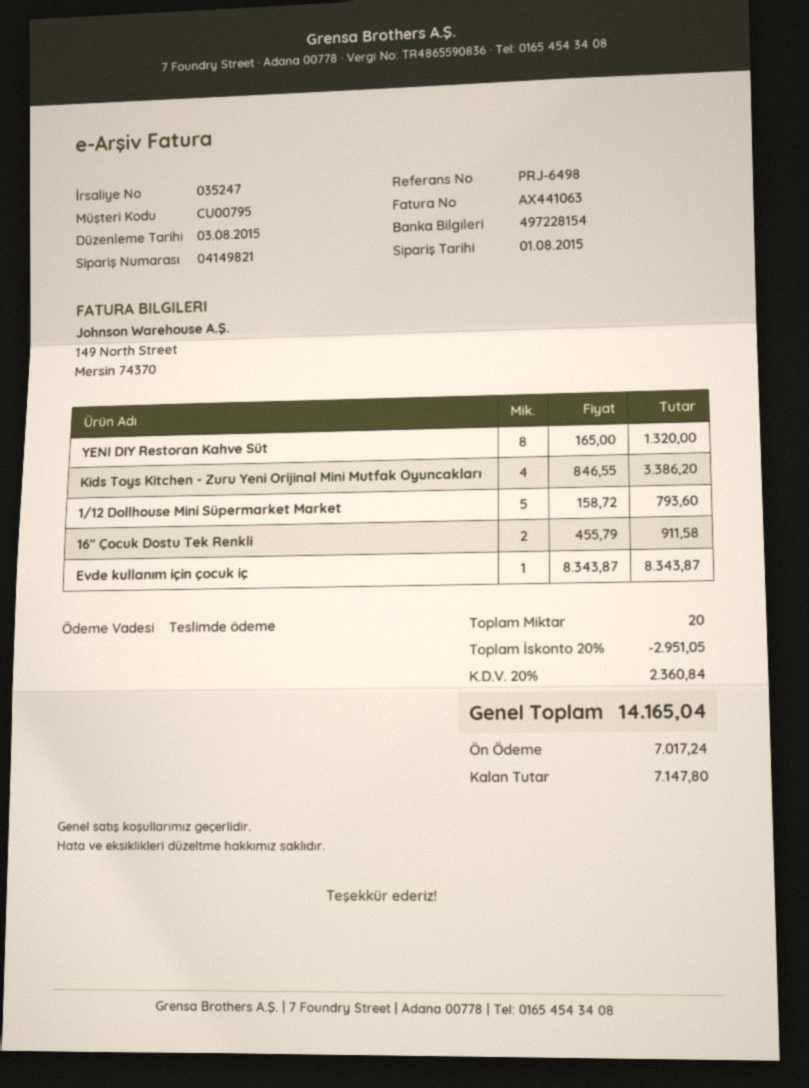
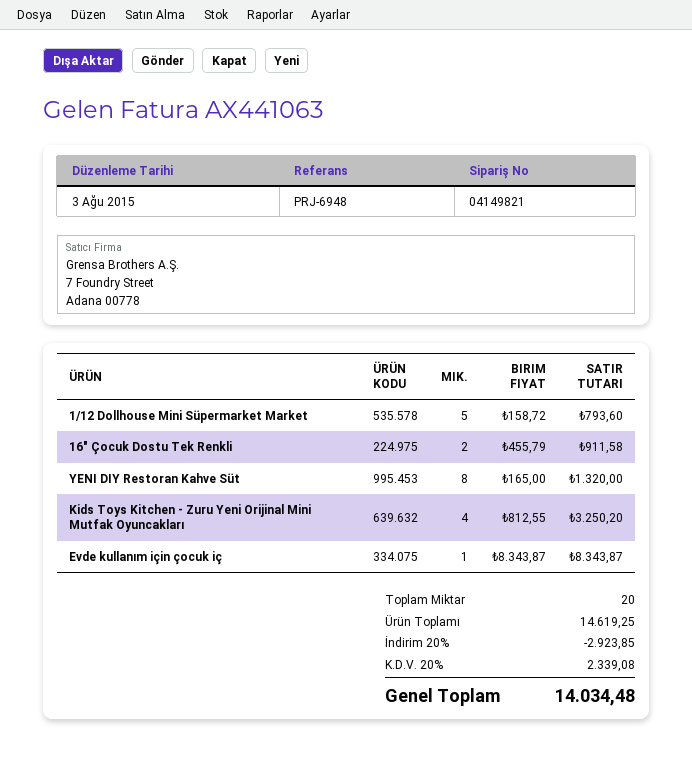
reference: PRJ-6498 -> PRJ-6948
Kids Toys Kitchen - Zuru Yeni Orijinal Mini Mutfak Oyuncakları: 4 x 846.55 = 3386.20 -> 4 x 812.55 = 3250.20
discount: 20% = 2951.05 -> 20% = 2923.85
tax: 20% = 2360.84 -> 20% = 2339.08
total: 14165.04 -> 14034.48

